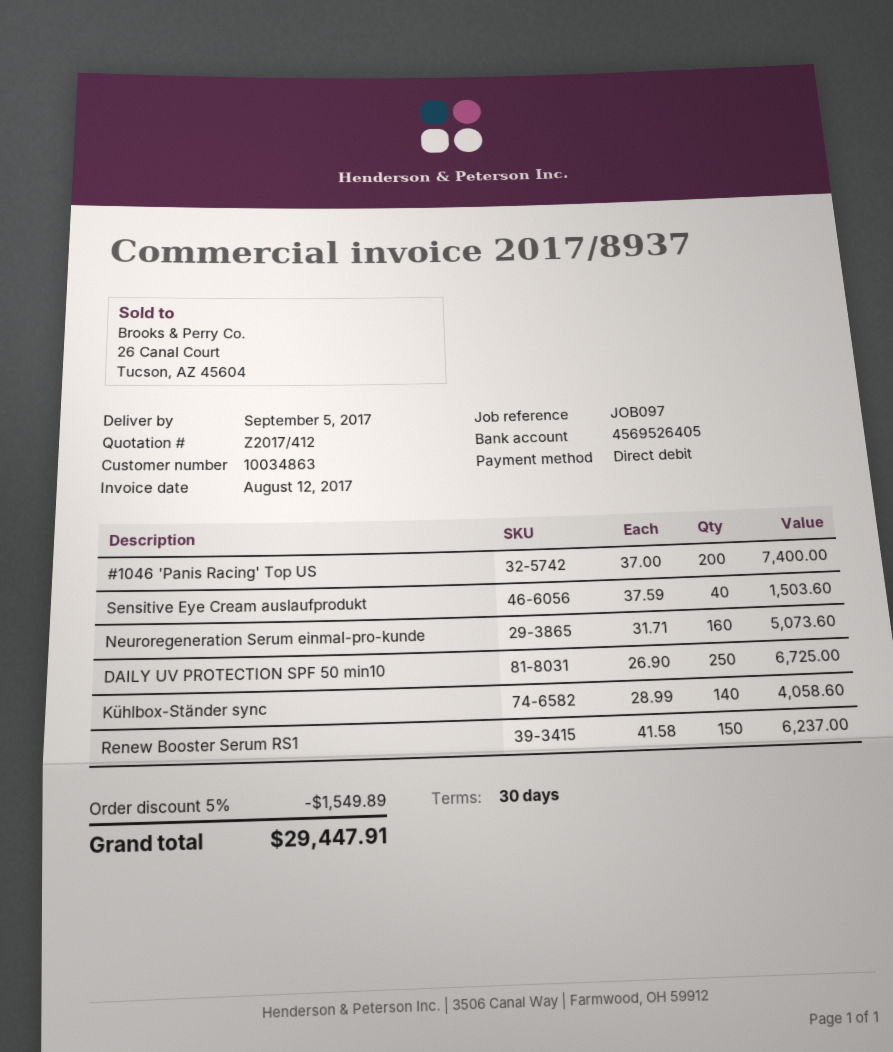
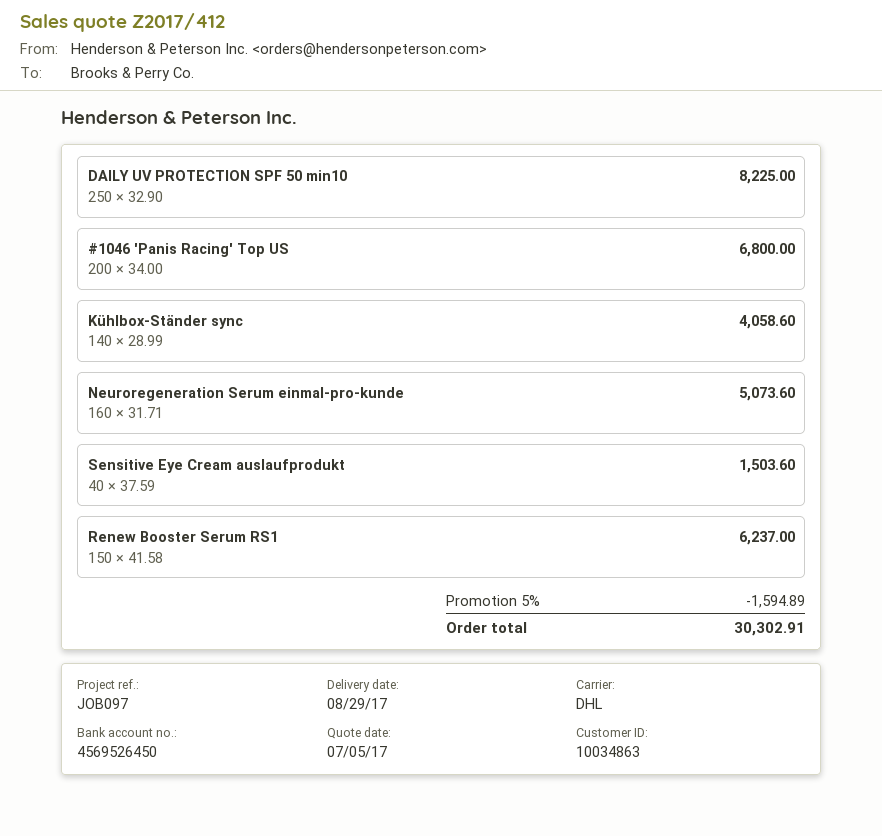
delivery date: 2017-09-05 -> 2017-08-29
bank account: 4569526405 -> 4569526450
#1046 'Panis Racing' Top US: 200 x 37.00 = 7400.00 -> 200 x 34.00 = 6800.00
DAILY UV PROTECTION SPF 50 min10: 250 x 26.90 = 6725.00 -> 250 x 32.90 = 8225.00
discount: 5% = 1549.89 -> 5% = 1594.89
total: 29447.91 -> 30302.91

